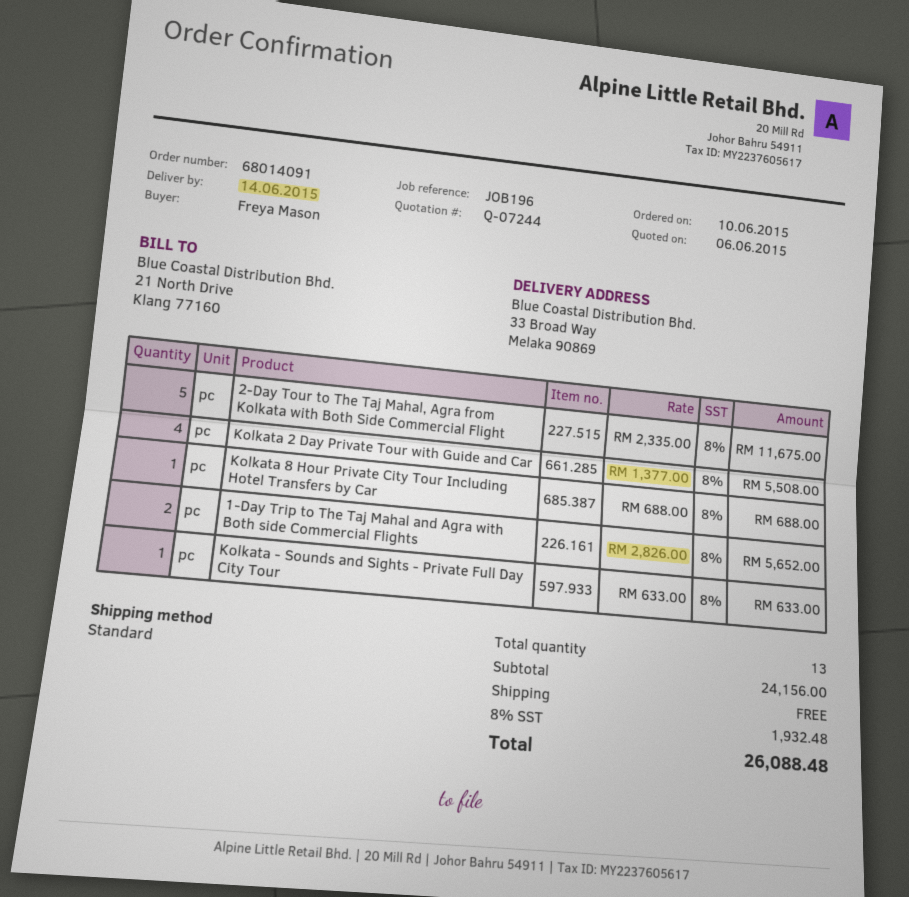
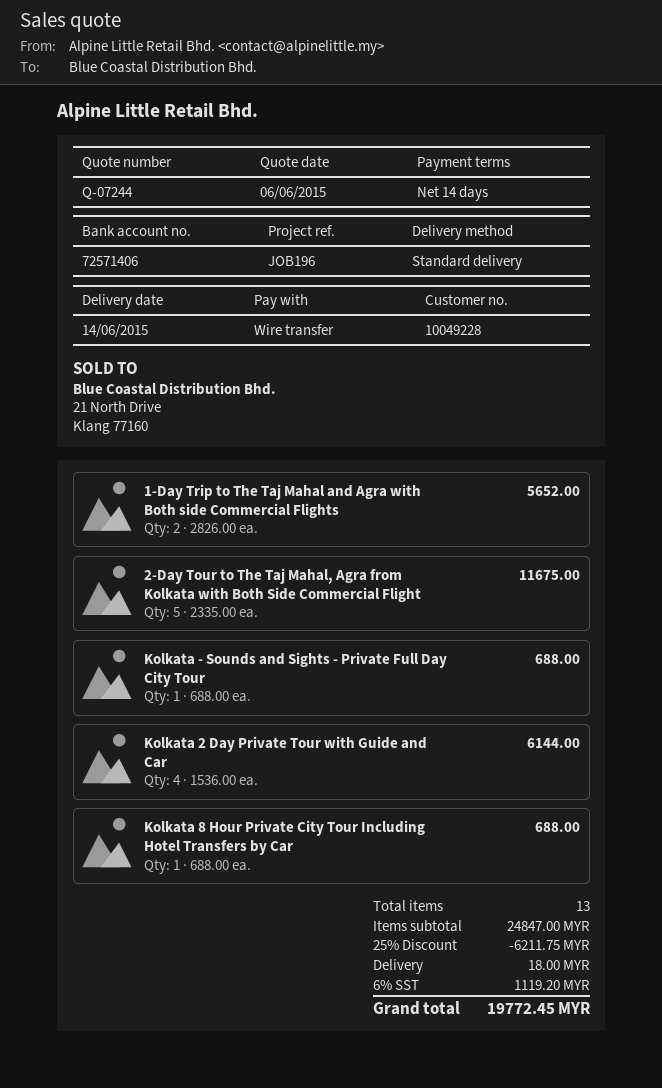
Kolkata 2 Day Private Tour with Guide and Car: 4 x 1377.00 = 5508.00 -> 4 x 1536.00 = 6144.00
Kolkata - Sounds and Sights - Private Full Day City Tour: 1 x 633.00 = 633.00 -> 1 x 688.00 = 688.00
subtotal: 24156.00 -> 24847.00
discount: none -> 25% = 6211.75
shipping: 0.00 -> 18.00
tax: 8% = 1932.48 -> 6% = 1119.20
total: 26088.48 -> 19772.45

